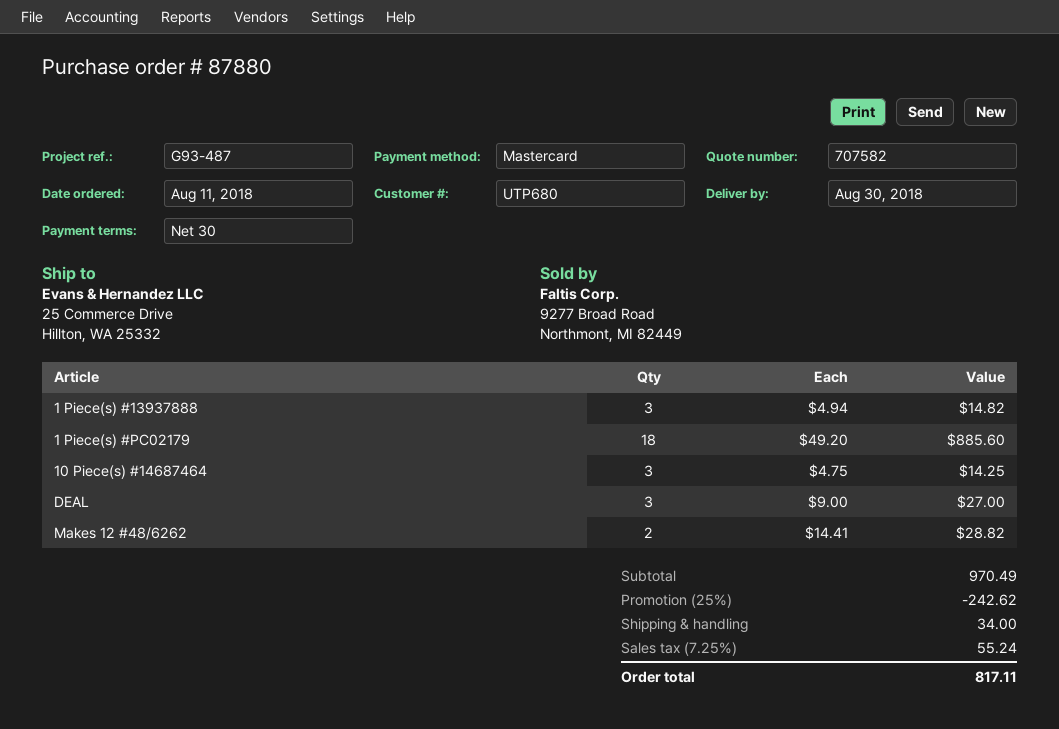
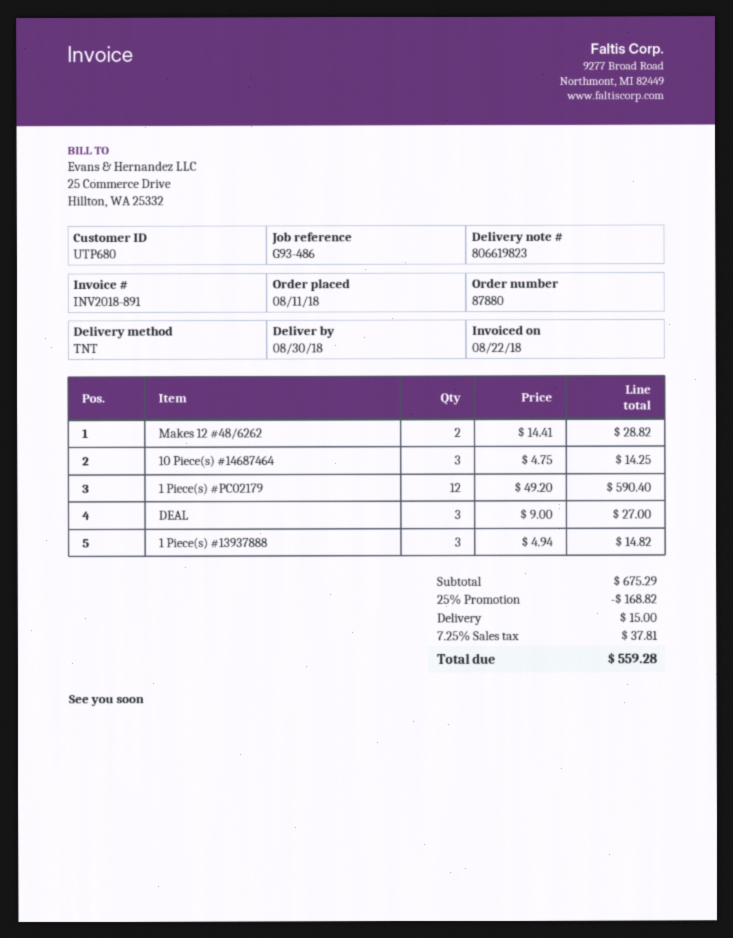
reference: G93-487 -> G93-486
1 Piece(s) #PC02179: 18 x 49.20 = 885.60 -> 12 x 49.20 = 590.40
subtotal: 970.49 -> 675.29
discount: 25% = 242.62 -> 25% = 168.82
shipping: 34.00 -> 15.00
tax: 7.25% = 55.24 -> 7.25% = 37.81
total: 817.11 -> 559.28

